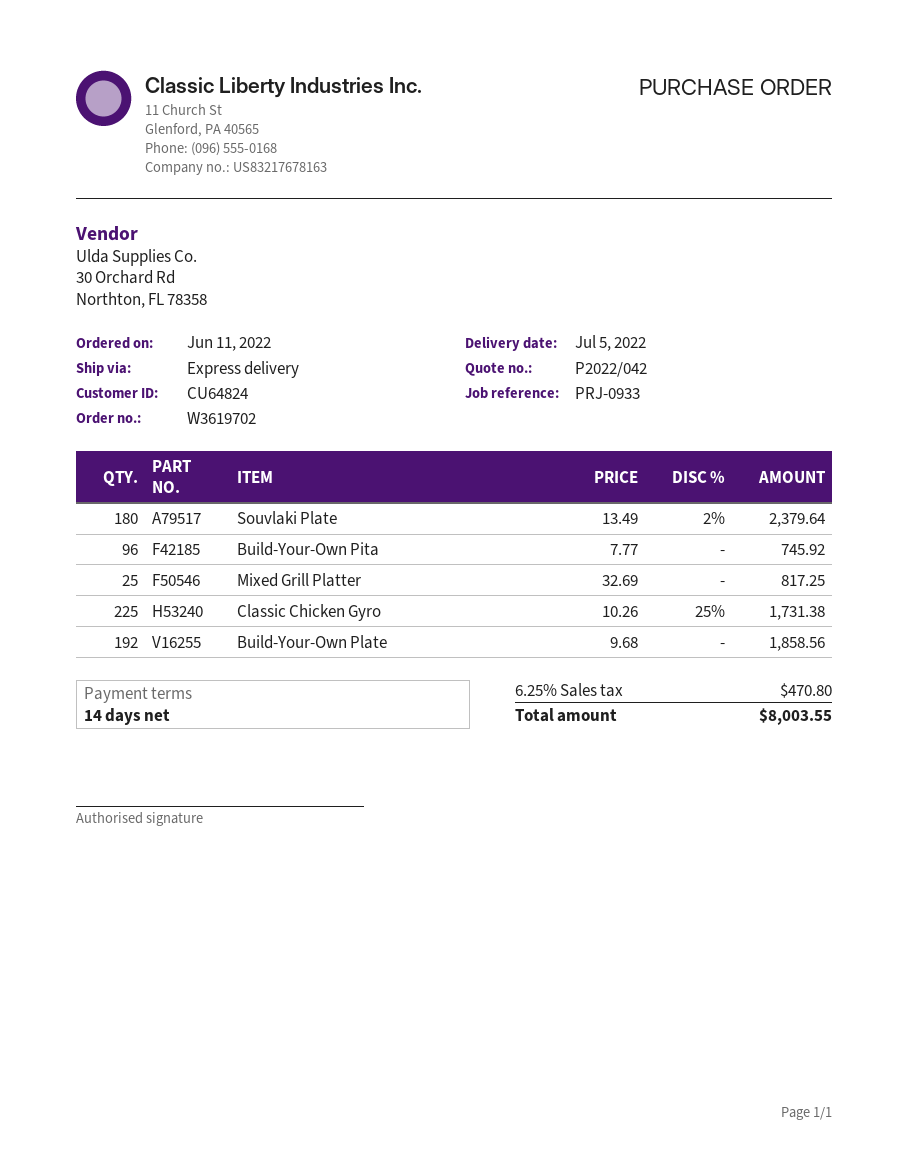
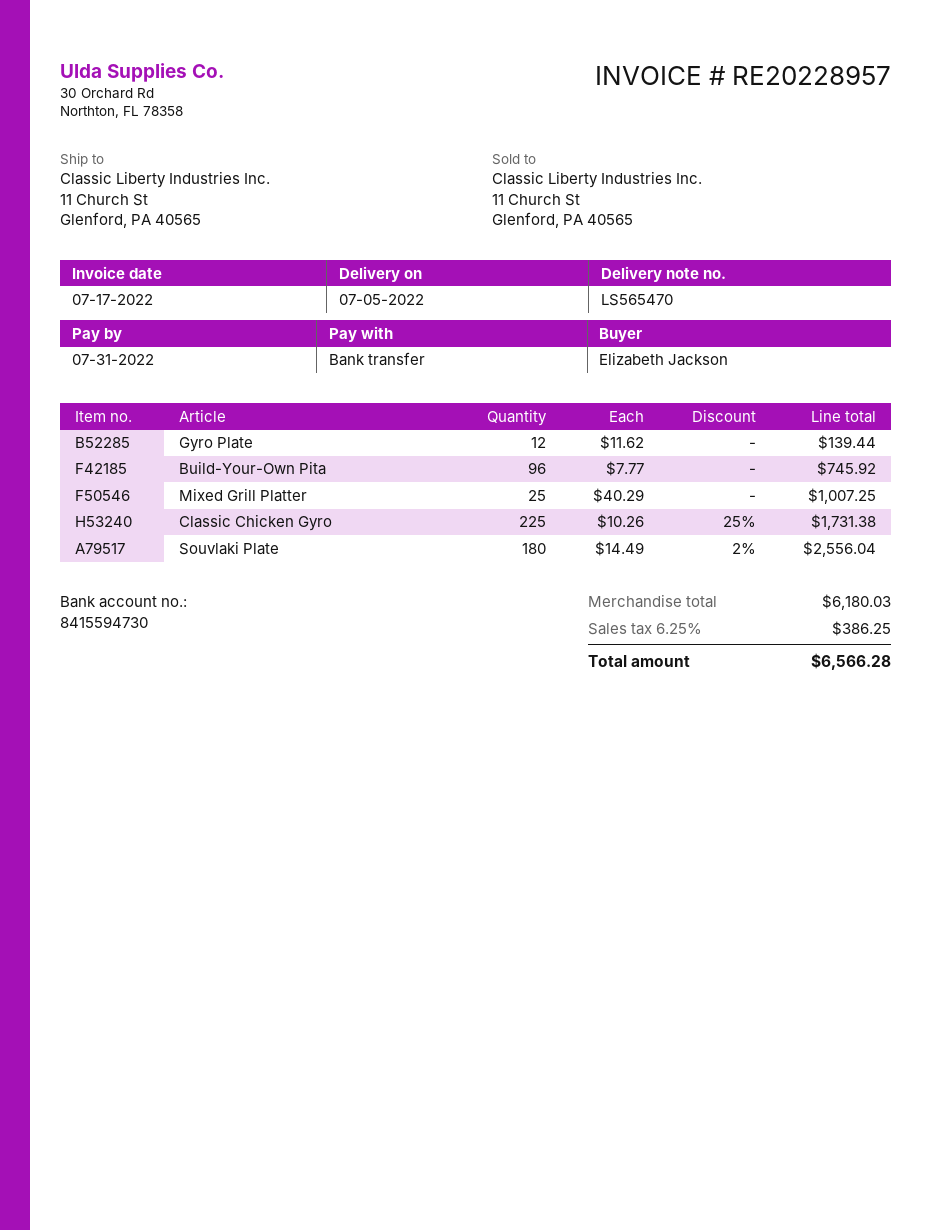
Souvlaki Plate: 180 x 13.49 - 2% = 2379.64 -> 180 x 14.49 - 2% = 2556.04
Mixed Grill Platter: 25 x 32.69 = 817.25 -> 25 x 40.29 = 1007.25
Build-Your-Own Plate: 192 x 9.68 = 1858.56 -> none
Gyro Plate: none -> 12 x 11.62 = 139.44
tax: 6.25% = 470.80 -> 6.25% = 386.25
total: 8003.55 -> 6566.28

